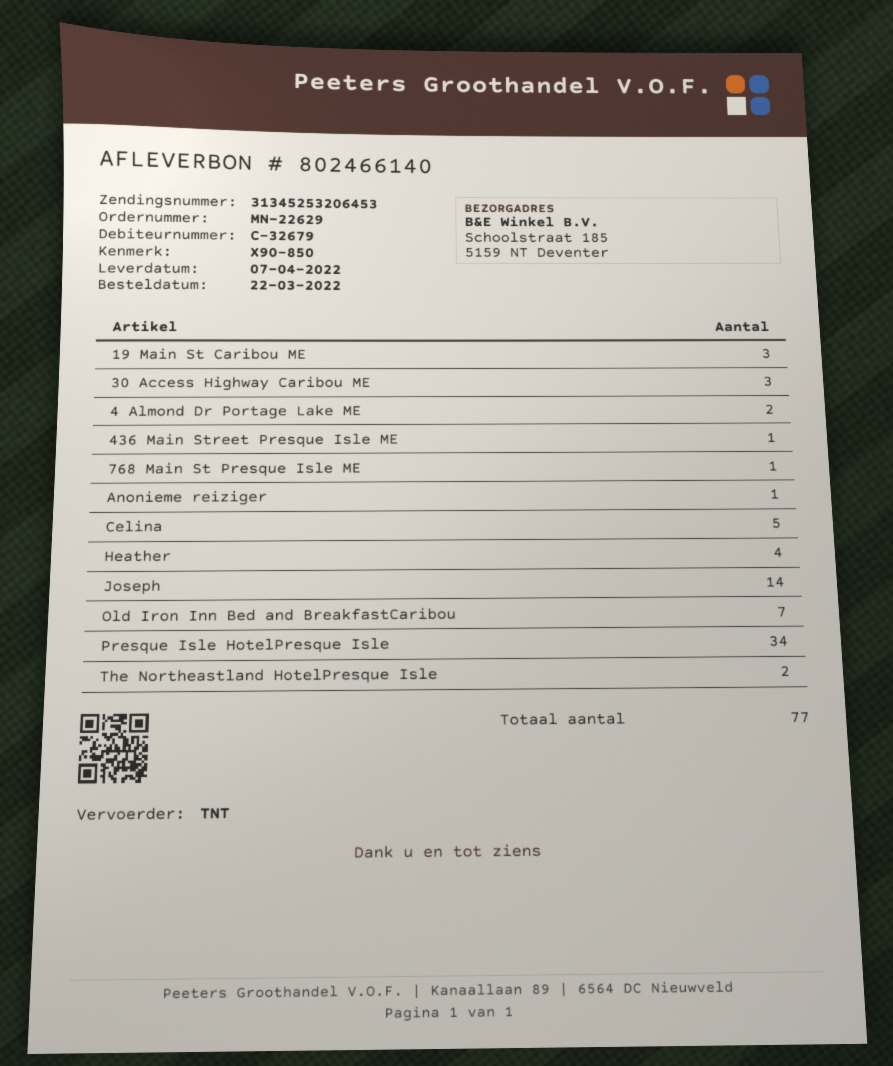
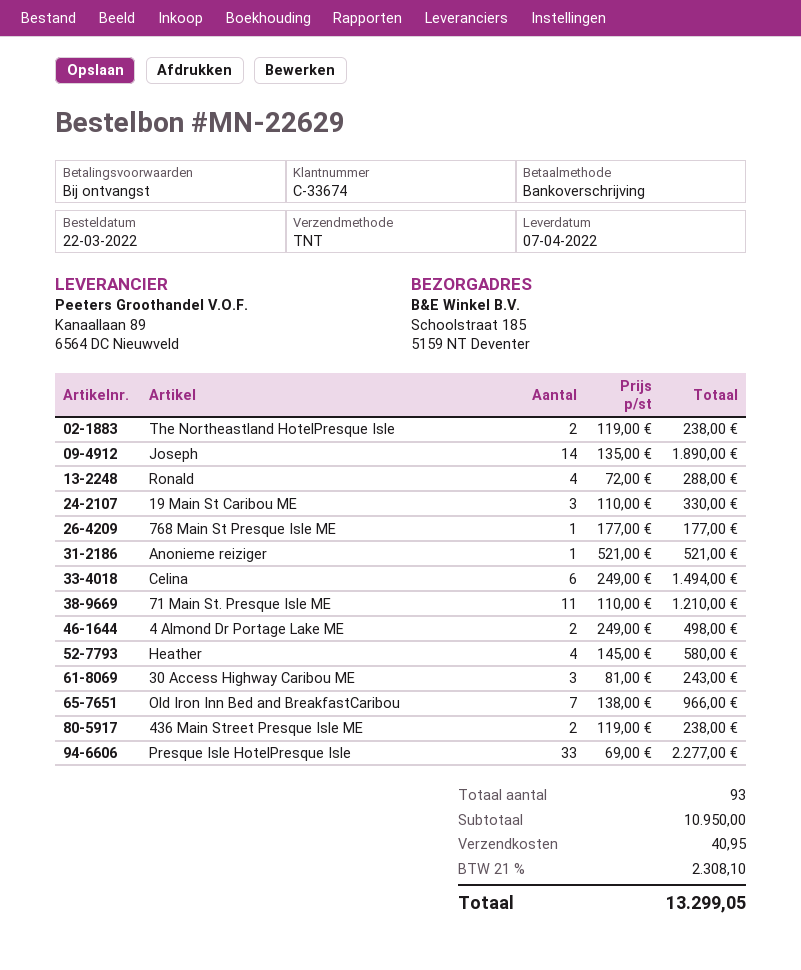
customer number: C-32679 -> C-33674
436 Main Street Presque Isle ME: 1 -> 2
Celina: 5 -> 6
Presque Isle HotelPresque Isle: 34 -> 33
Ronald: none -> 4
71 Main St. Presque Isle ME: none -> 11
total quantity: 77 -> 93

